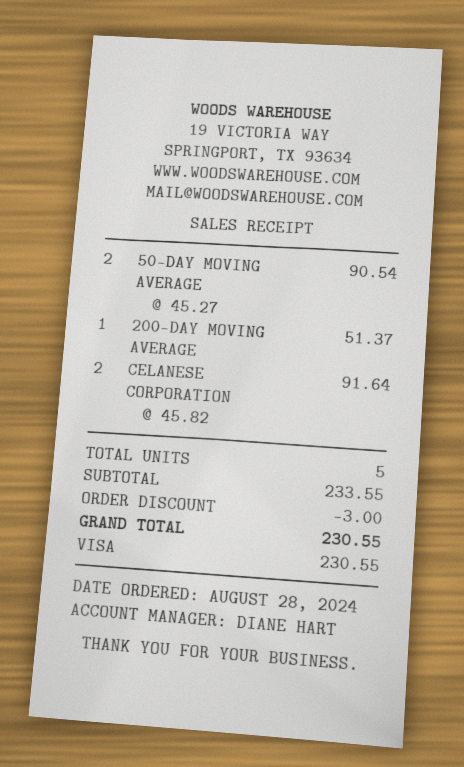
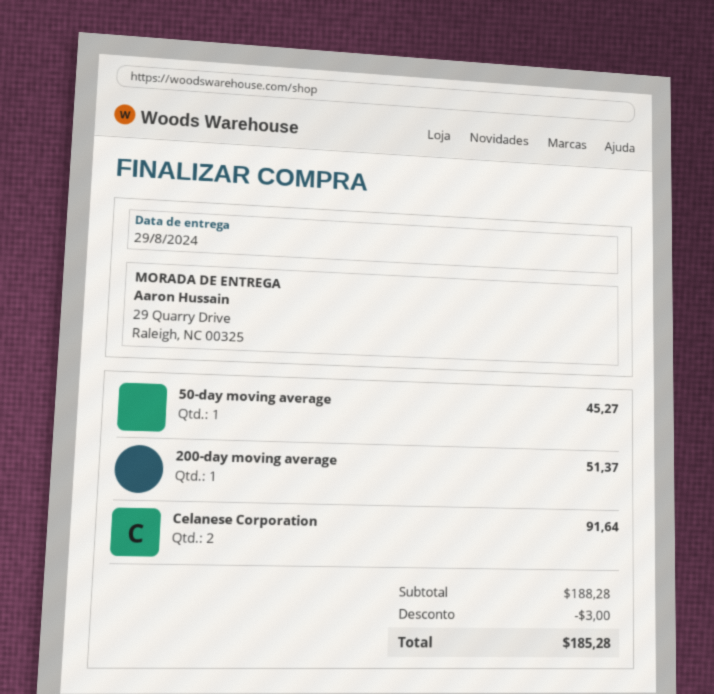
50-DAY MOVING AVERAGE: 2 for 90.54 -> 1 for 45.27
subtotal: 233.55 -> 188.28
total: 230.55 -> 185.28

